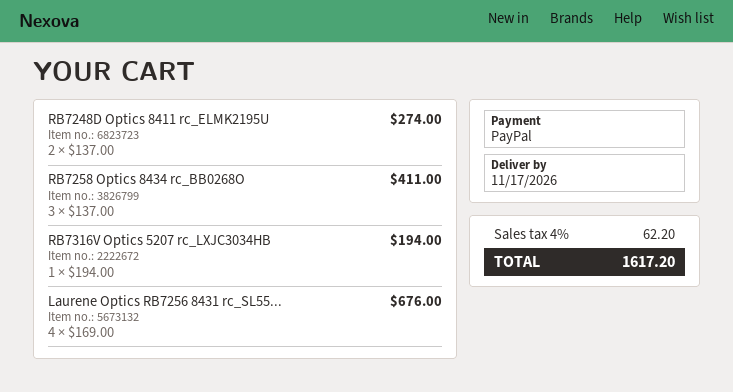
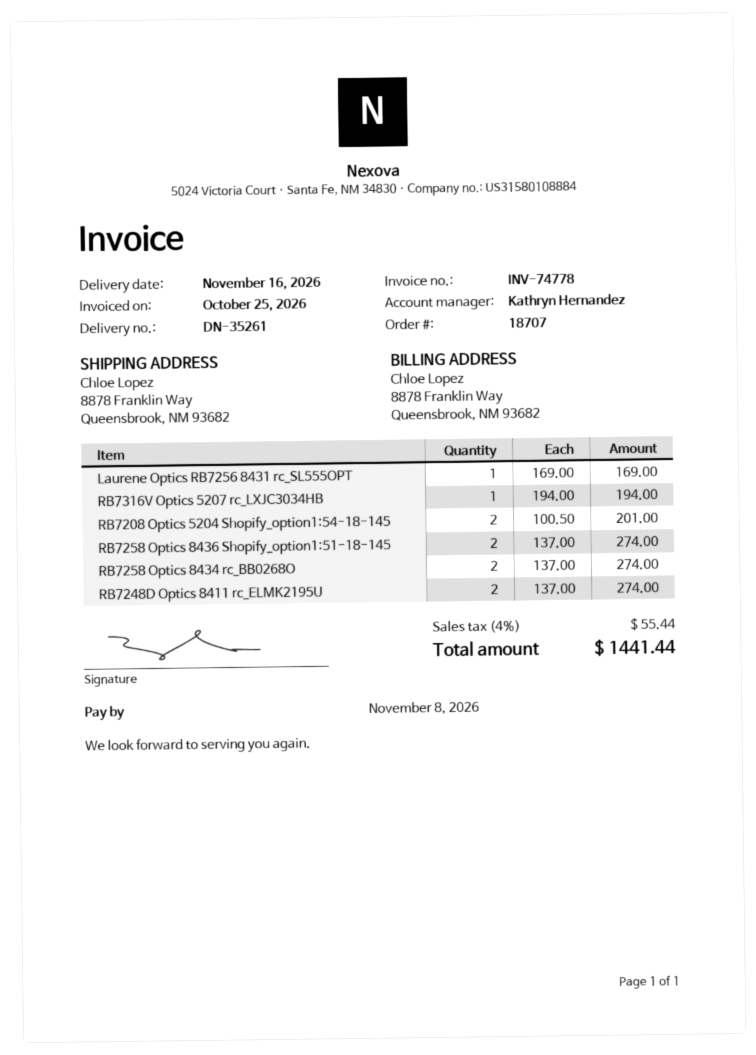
delivery date: 2026-11-17 -> 2026-11-16
RB7258 Optics 8434 rc_BB0268O: 3 x 137.00 = 411.00 -> 2 x 137.00 = 274.00
Laurene Optics RB7256 8431 rc_SL55...: 4 x 169.00 = 676.00 -> 1 x 169.00 = 169.00
RB7208 Optics 5204 Shopify_option1:54-18-145: none -> 2 x 100.50 = 201.00
RB7258 Optics 8436 Shopify_option1:51-18-145: none -> 2 x 137.00 = 274.00
tax: 4% = 62.20 -> 4% = 55.44
total: 1617.20 -> 1441.44

